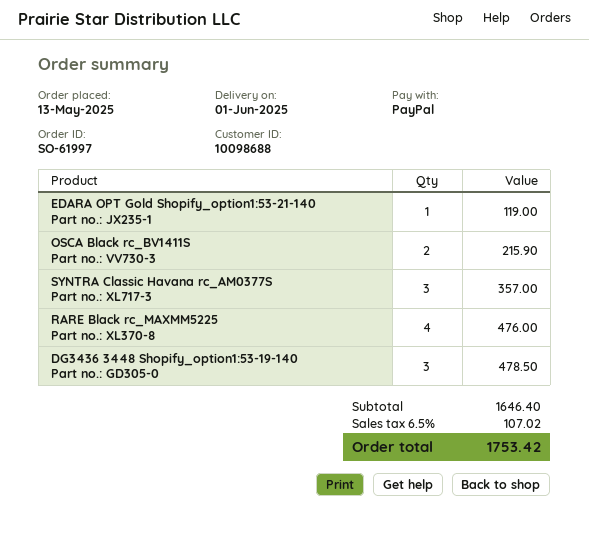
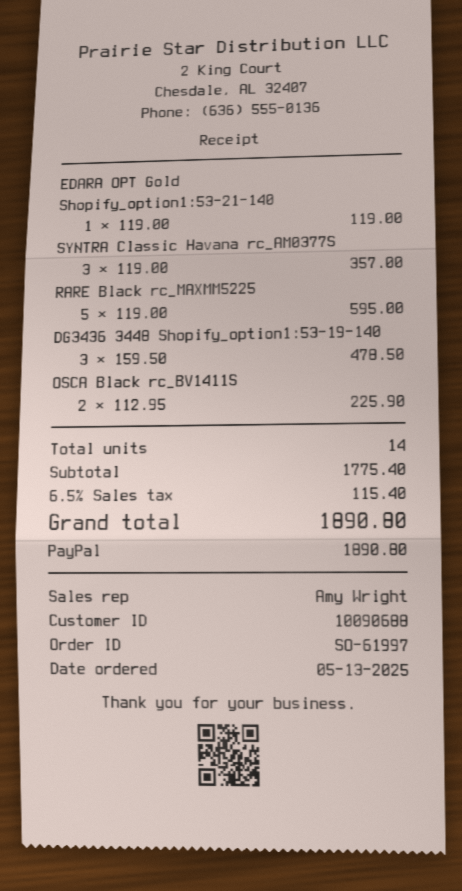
customer number: 10098688 -> 10090688
OSCA Black rc_BV1411S: 2 for 215.90 -> 2 for 225.90
RARE Black rc_MAXMM5225: 4 for 476.00 -> 5 for 595.00
subtotal: 1646.40 -> 1775.40
tax: 6.5% = 107.02 -> 6.5% = 115.40
total: 1753.42 -> 1890.80

